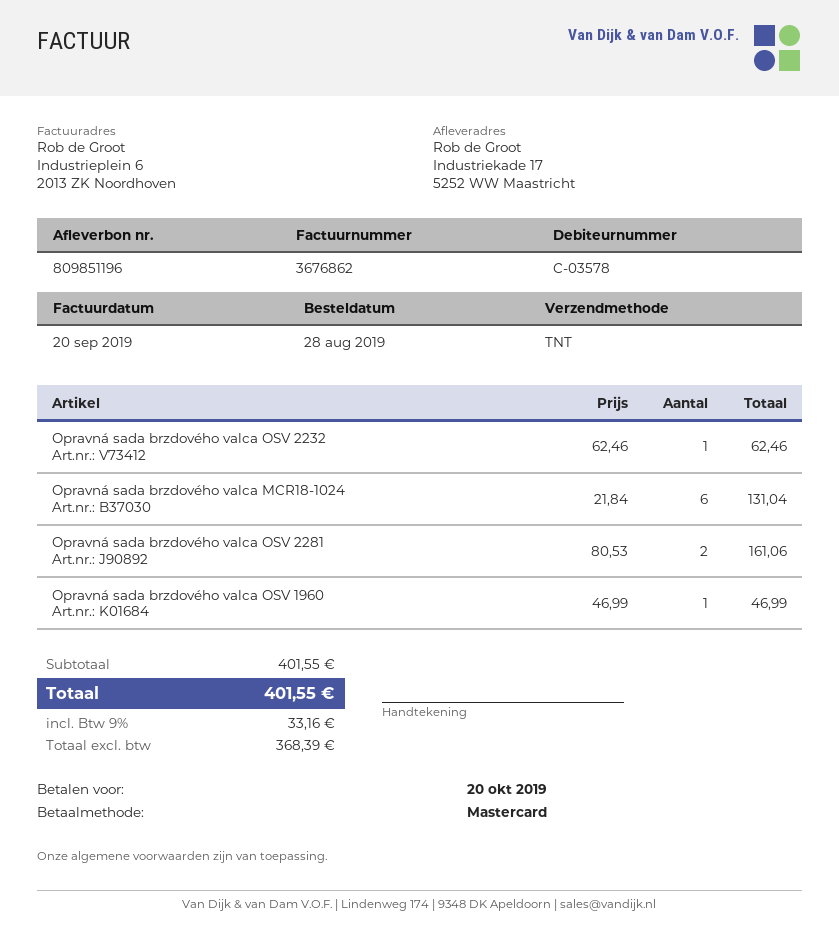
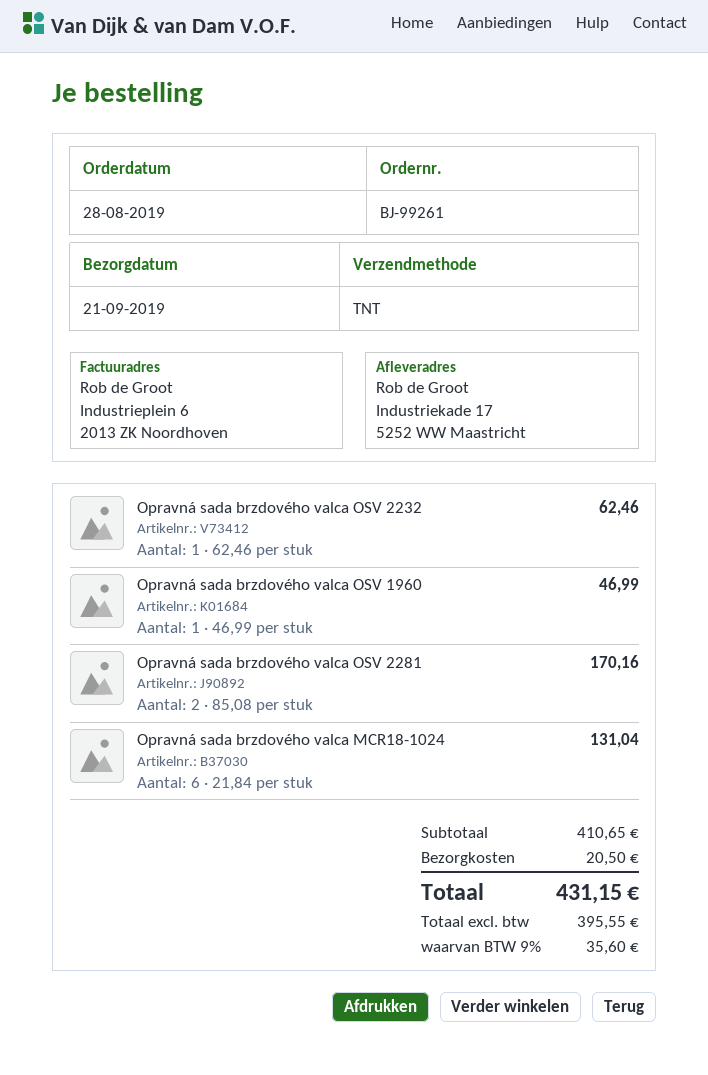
Opravná sada brzdového valca OSV 2281: 2 x 80.53 = 161.06 -> 2 x 85.08 = 170.16
subtotal: 401.55 -> 410.65
shipping: none -> 20.50
net: 368.39 -> 395.55
tax: 9% = 33.16 -> 9% = 35.60
total: 401.55 -> 431.15

